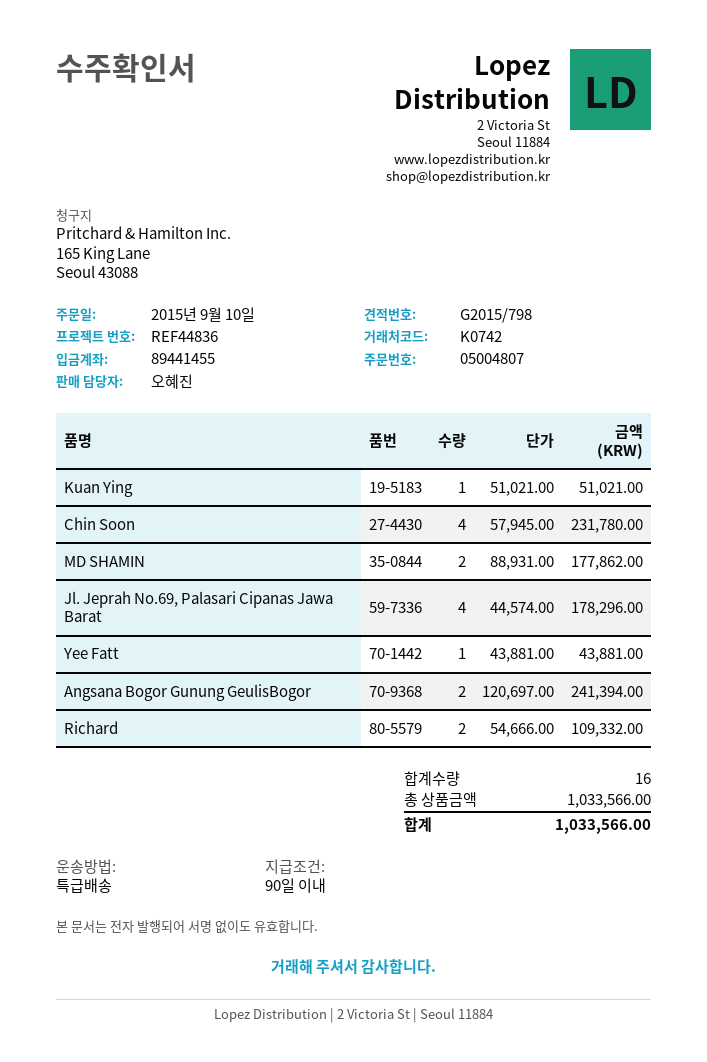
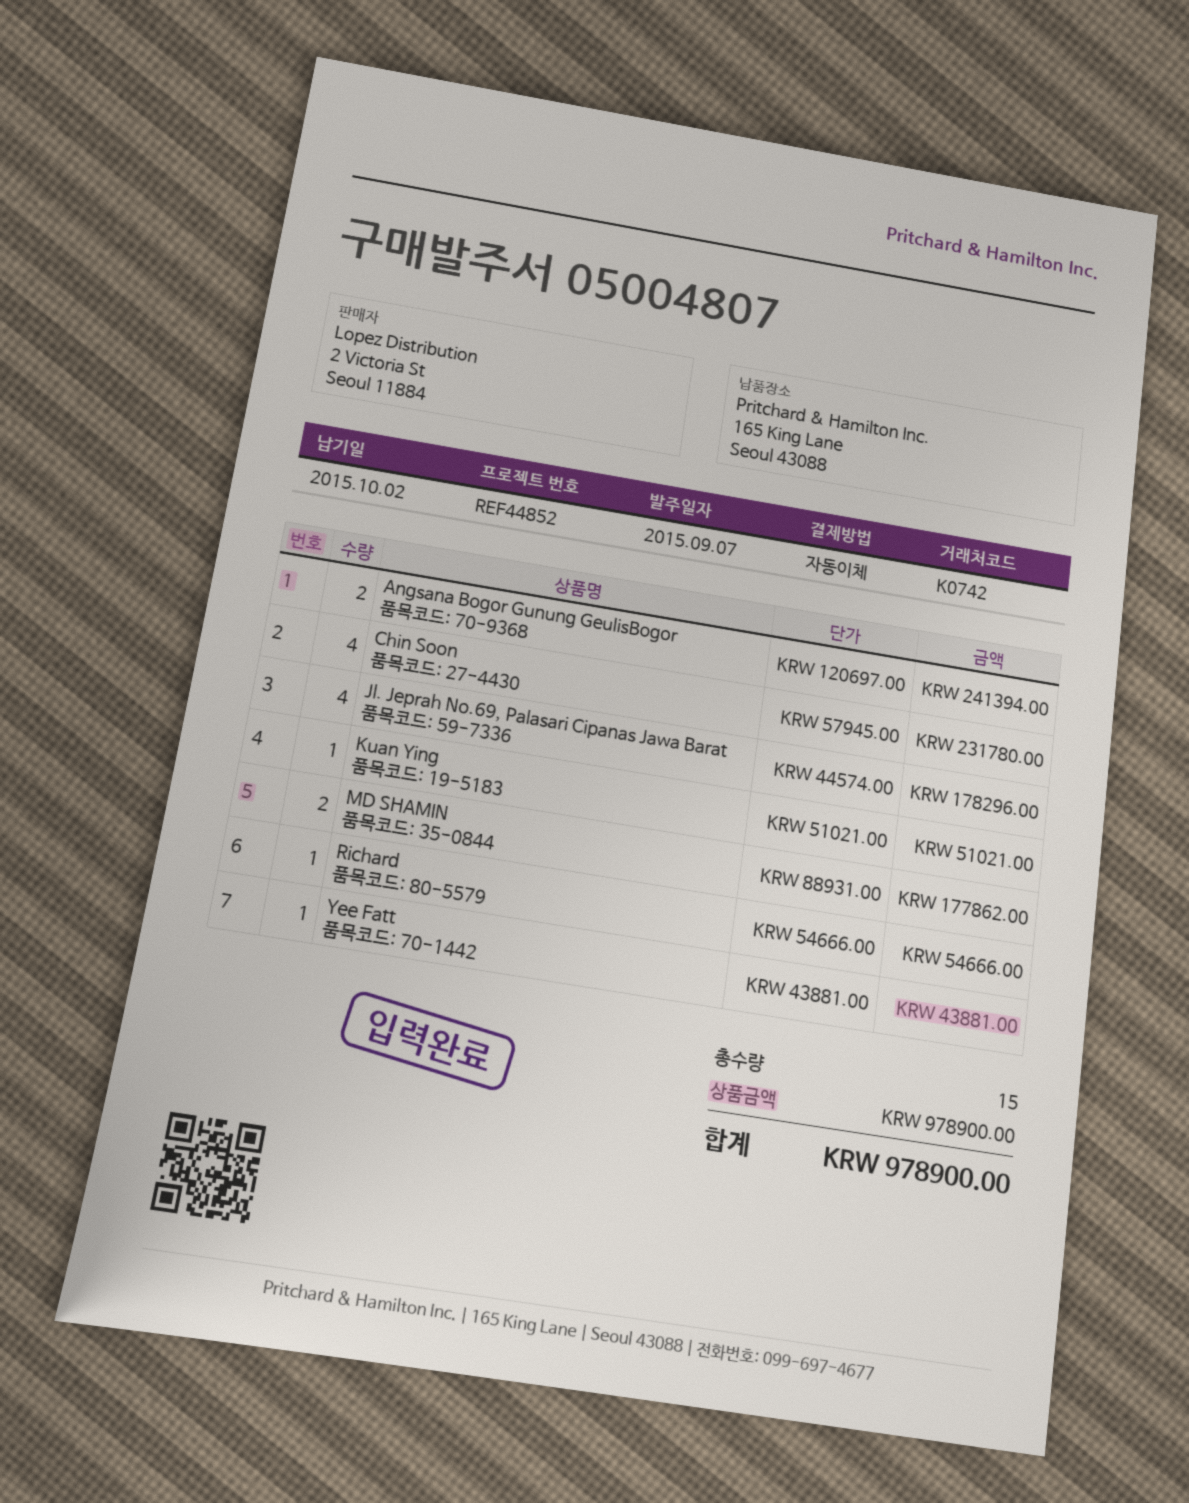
order date: 2015-09-10 -> 2015-09-07
reference: REF44836 -> REF44852
Richard: 2 x 54666.00 = 109332.00 -> 1 x 54666.00 = 54666.00
total quantity: 16 -> 15
subtotal: 1033566.00 -> 978900.00
total: 1033566.00 -> 978900.00

